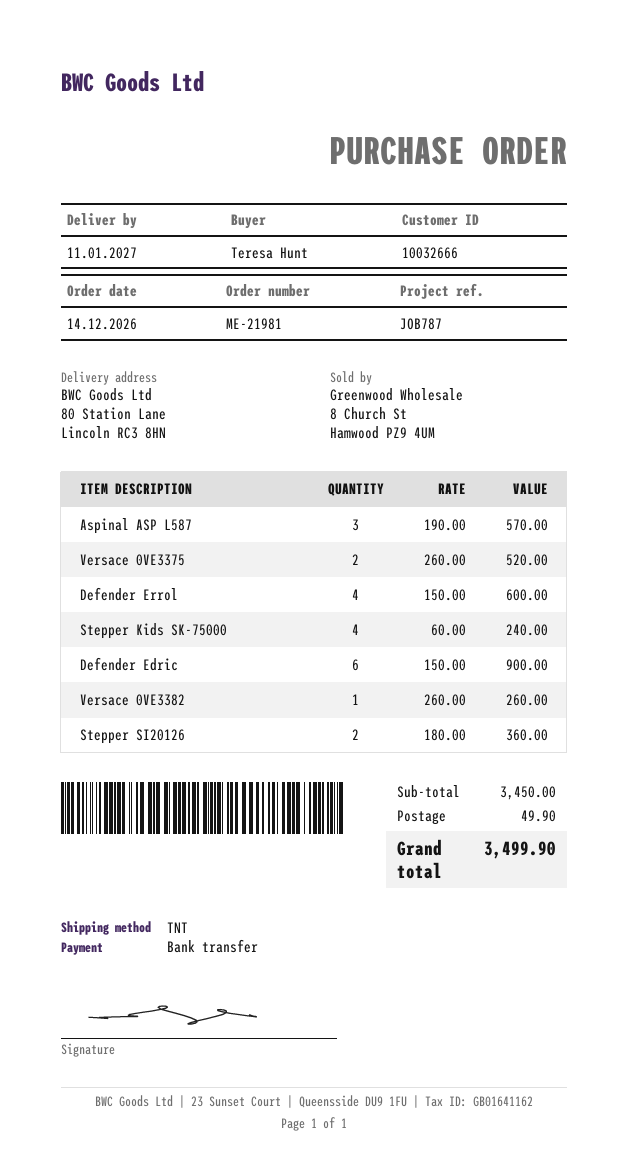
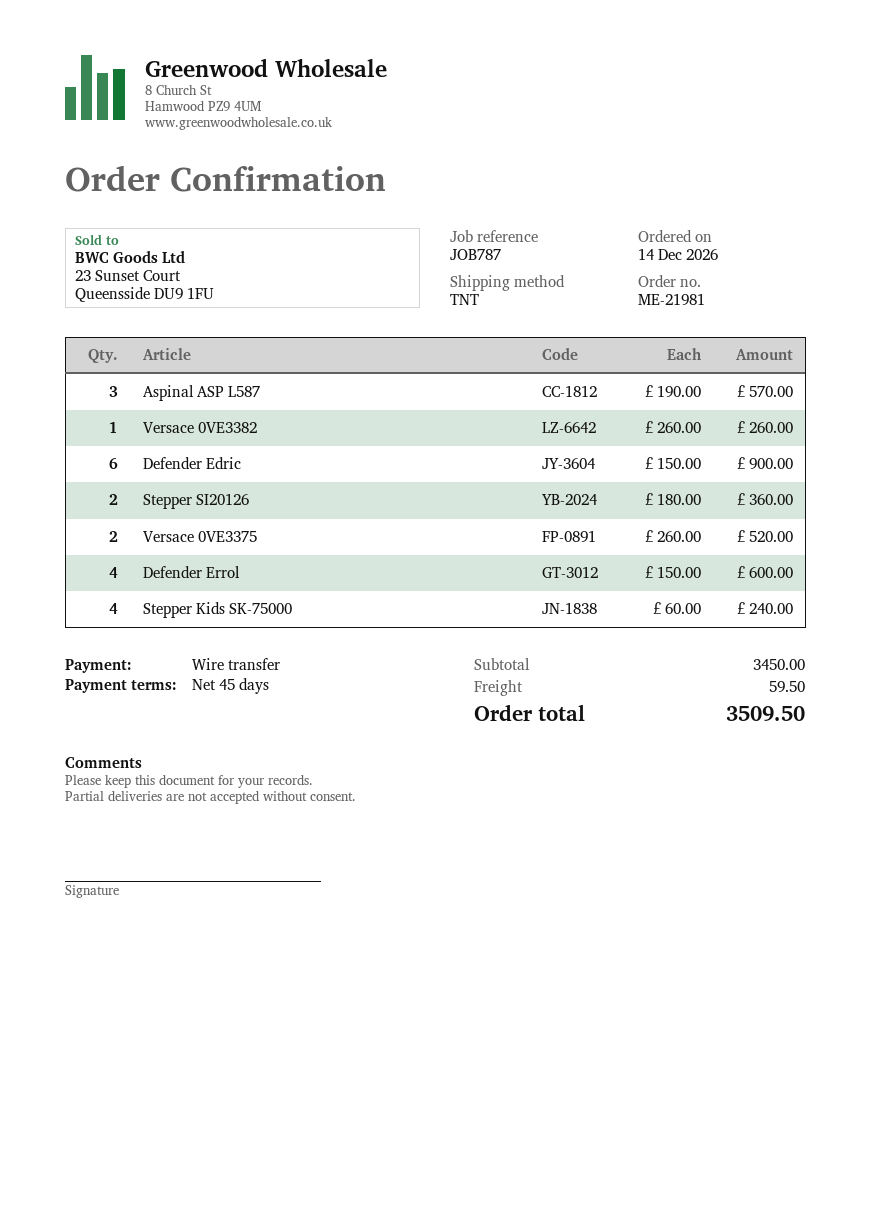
shipping: 49.90 -> 59.50
total: 3499.90 -> 3509.50

